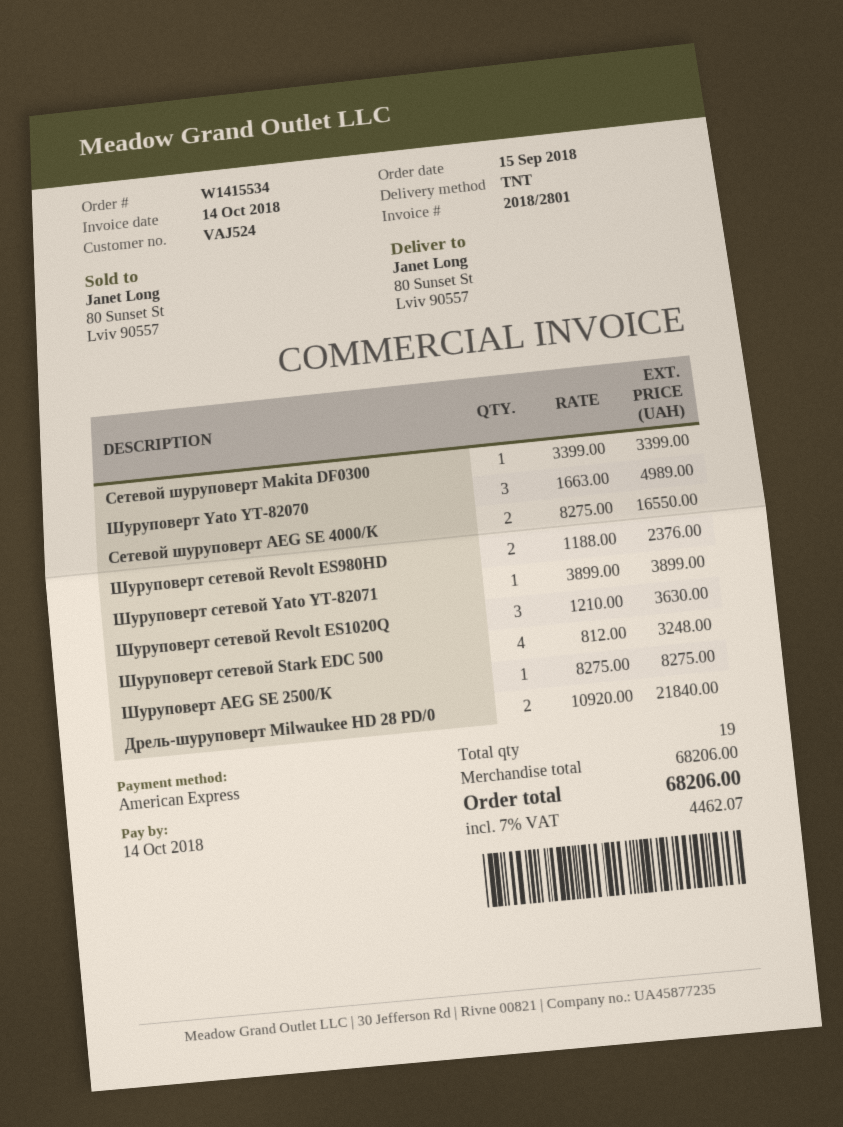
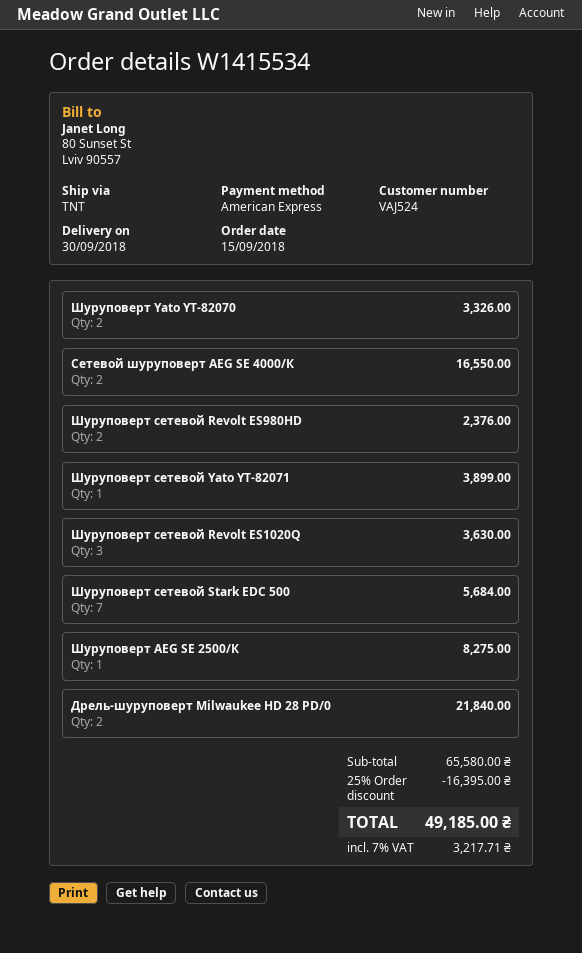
Сетевой шуруповерт Makita DF0300: 1 for 3399.00 -> none
Шуруповерт Yato YT-82070: 3 for 4989.00 -> 2 for 3326.00
Шуруповерт сетевой Stark EDC 500: 4 for 3248.00 -> 7 for 5684.00
subtotal: 68206.00 -> 65580.00
discount: none -> 25% = 16395.00
tax: 7% = 4462.07 -> 7% = 3217.71
total: 68206.00 -> 49185.00

